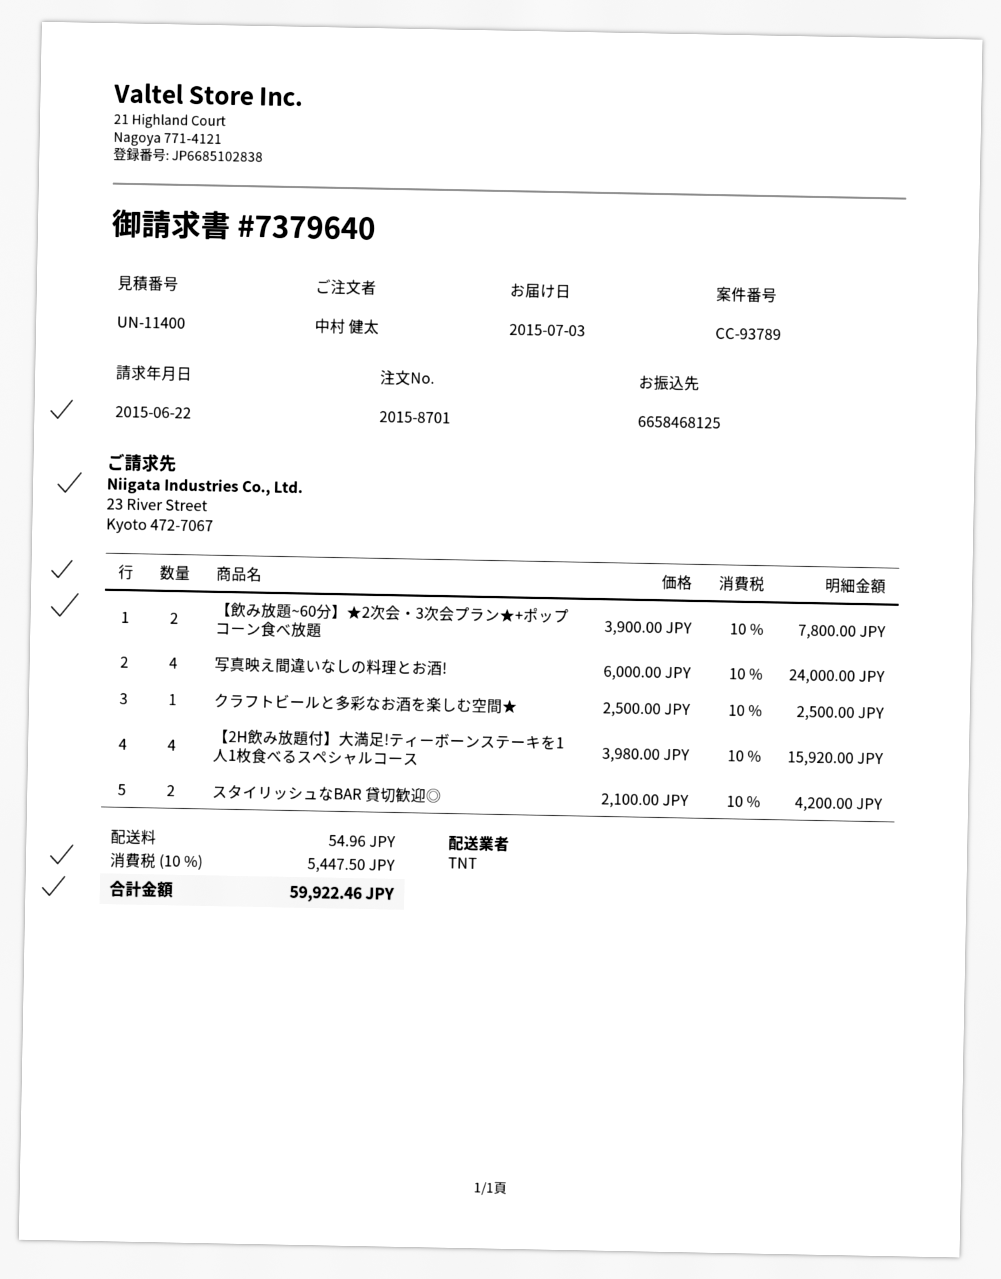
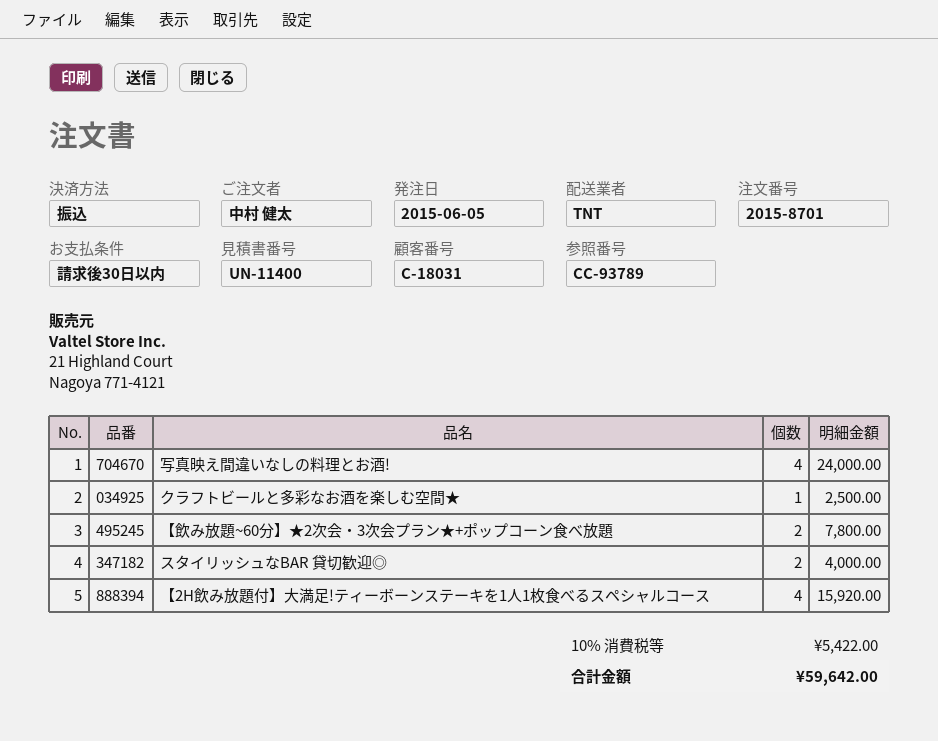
スタイリッシュなBAR 貸切歓迎◎: 2 for 4200.00 -> 2 for 4000.00
shipping: 54.96 -> none
tax: 10% = 5447.50 -> 10% = 5422.00
total: 59922.46 -> 59642.00

